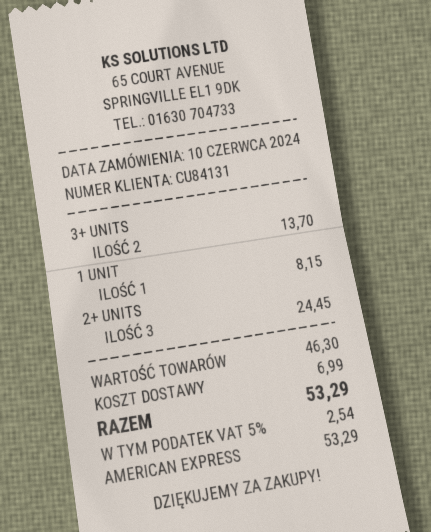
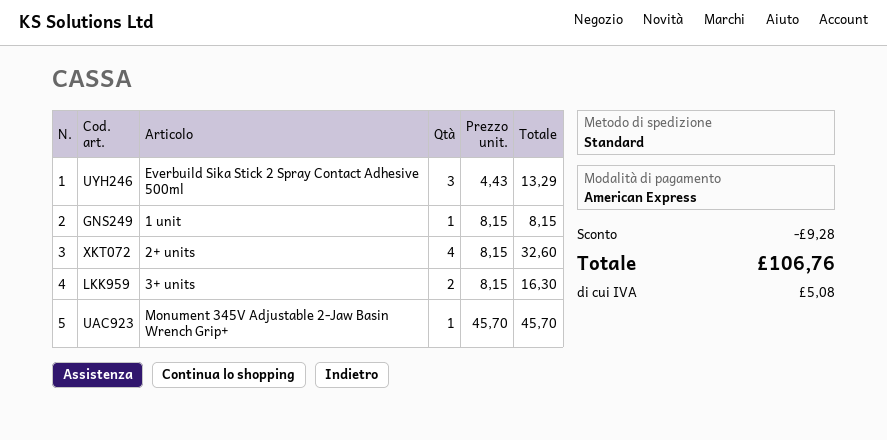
3+ UNITS: 2 for 13.70 -> 2 for 16.30
2+ UNITS: 3 for 24.45 -> 4 for 32.60
Everbuild Sika Stick 2 Spray Contact Adhesive 500ml: none -> 3 for 13.29
Monument 345V Adjustable 2-Jaw Basin Wrench Grip+: none -> 1 for 45.70
discount: none -> 9.28
shipping: 6.99 -> none
tax: 2.54 -> 5.08
total: 53.29 -> 106.76

